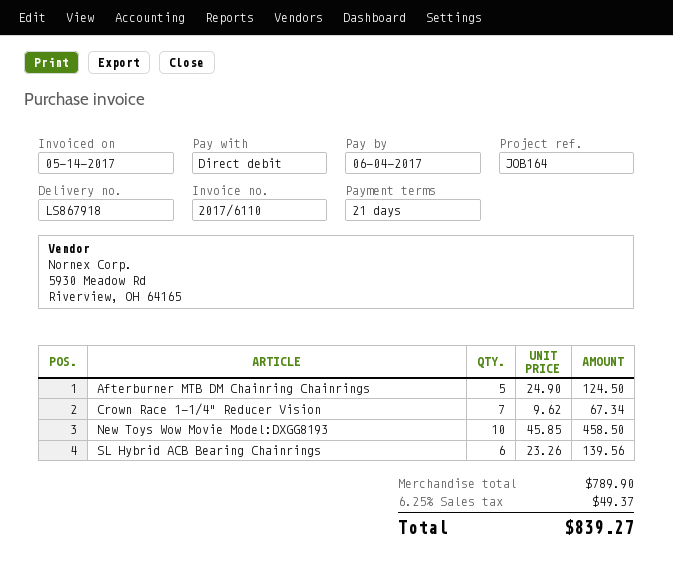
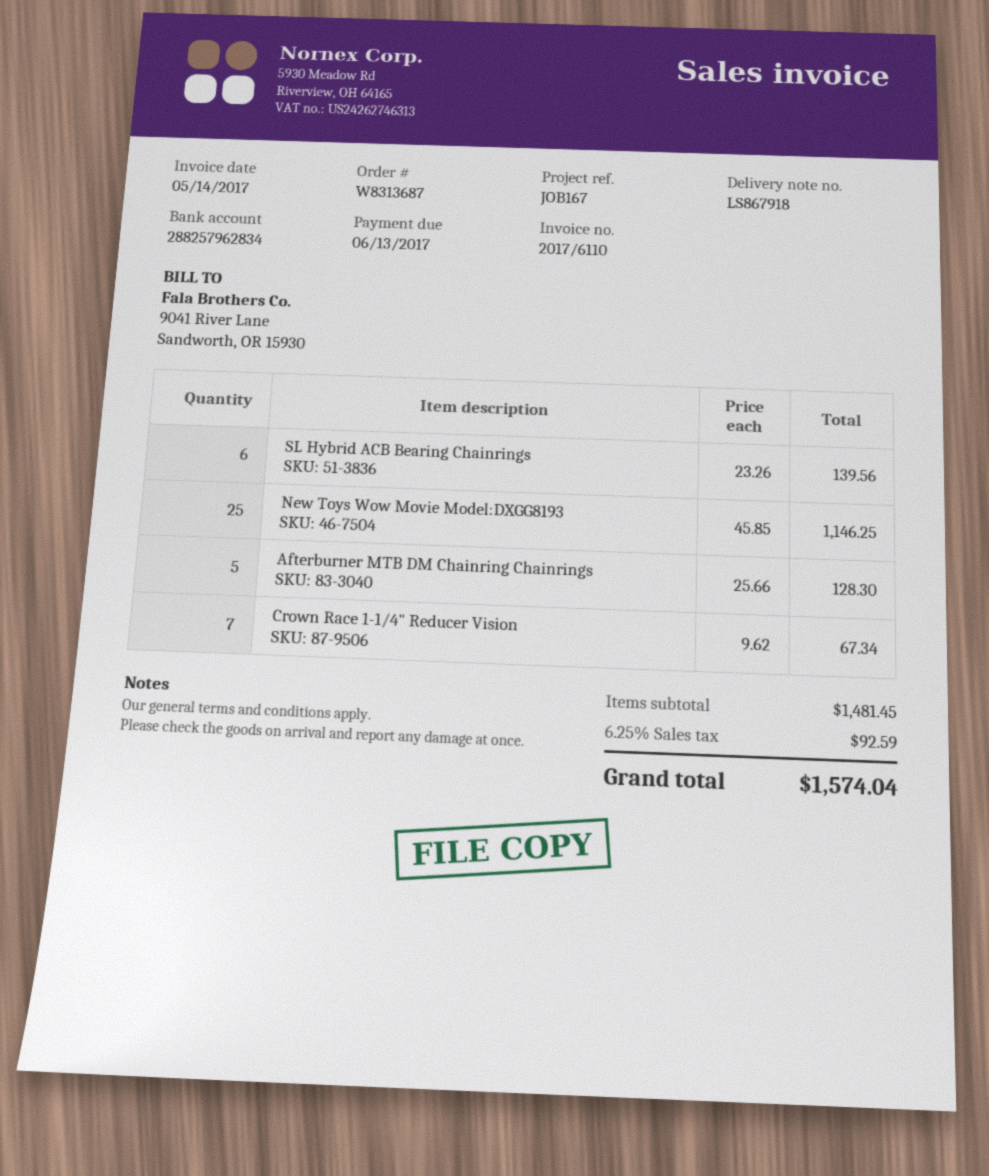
due date: 2017-06-04 -> 2017-06-13
reference: JOB164 -> JOB167
Afterburner MTB DM Chainring Chainrings: 5 x 24.90 = 124.50 -> 5 x 25.66 = 128.30
New Toys Wow Movie Model:DXGG8193: 10 x 45.85 = 458.50 -> 25 x 45.85 = 1146.25
subtotal: 789.90 -> 1481.45
tax: 6.25% = 49.37 -> 6.25% = 92.59
total: 839.27 -> 1574.04

